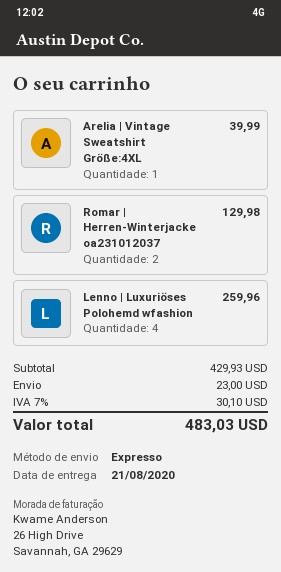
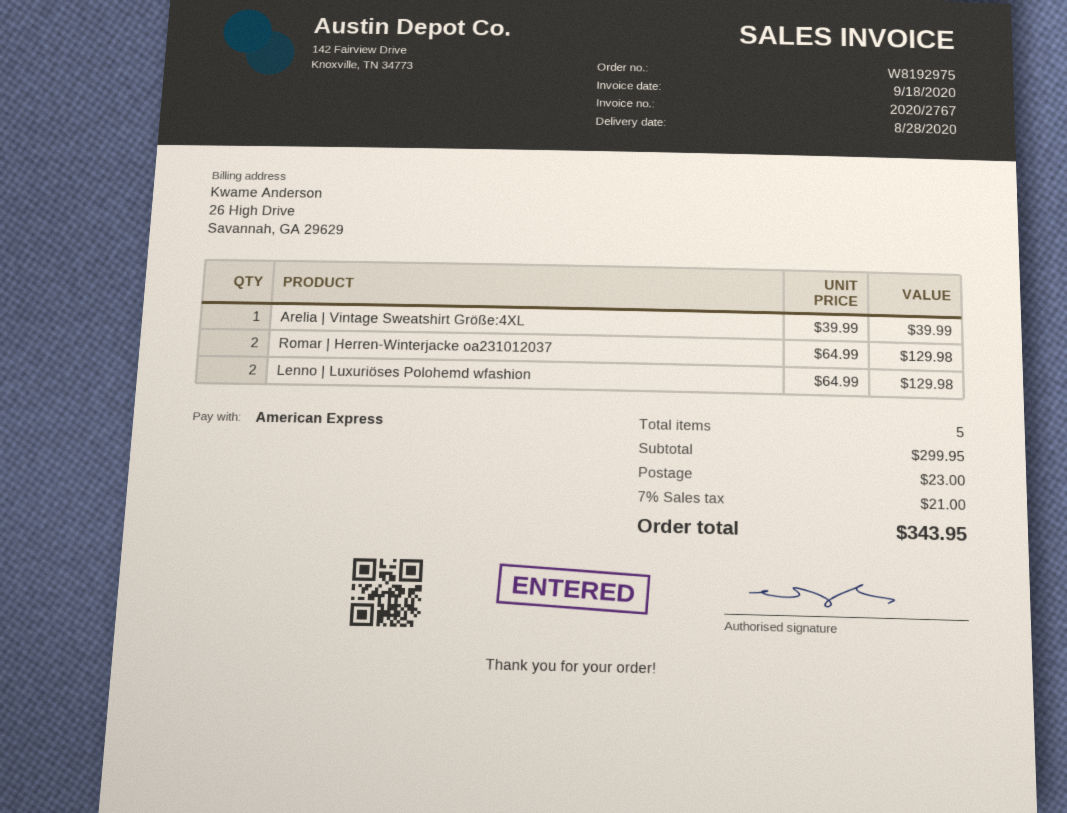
delivery date: 2020-08-21 -> 2020-08-28
Lenno | Luxuriöses Polohemd wfashion: 4 for 259.96 -> 2 for 129.98
subtotal: 429.93 -> 299.95
tax: 7% = 30.10 -> 7% = 21.00
total: 483.03 -> 343.95

